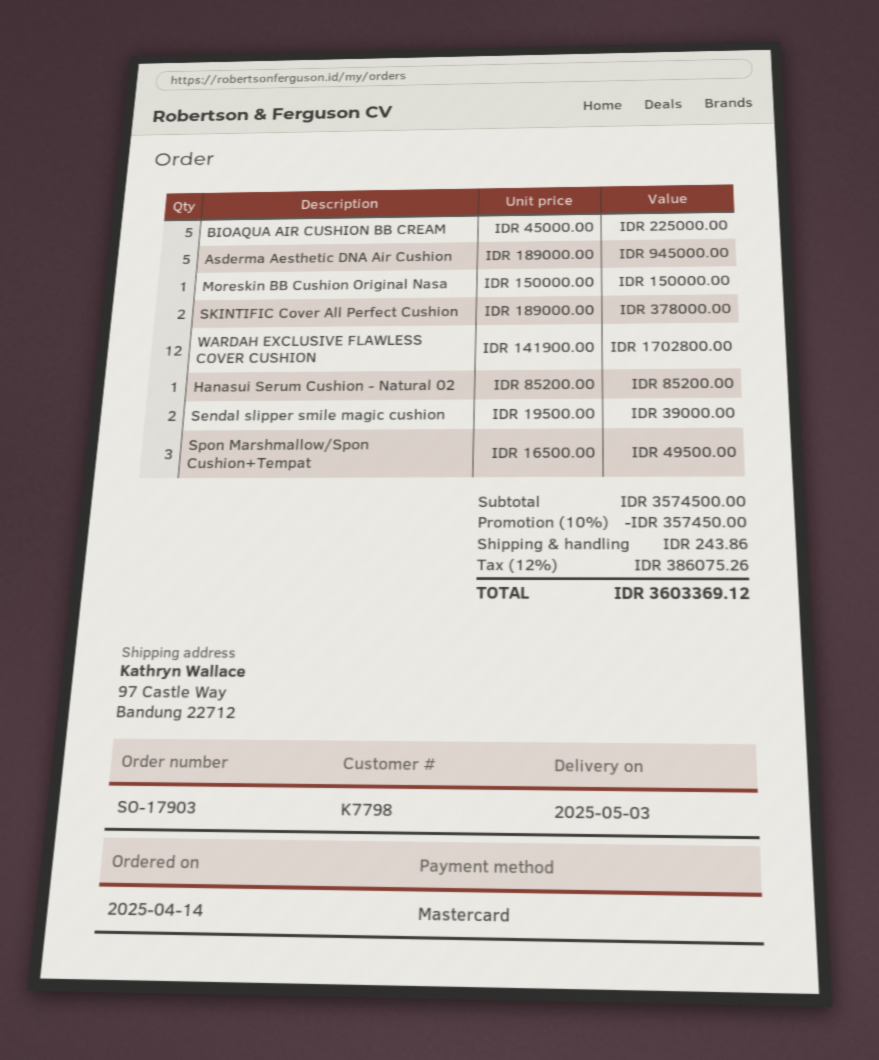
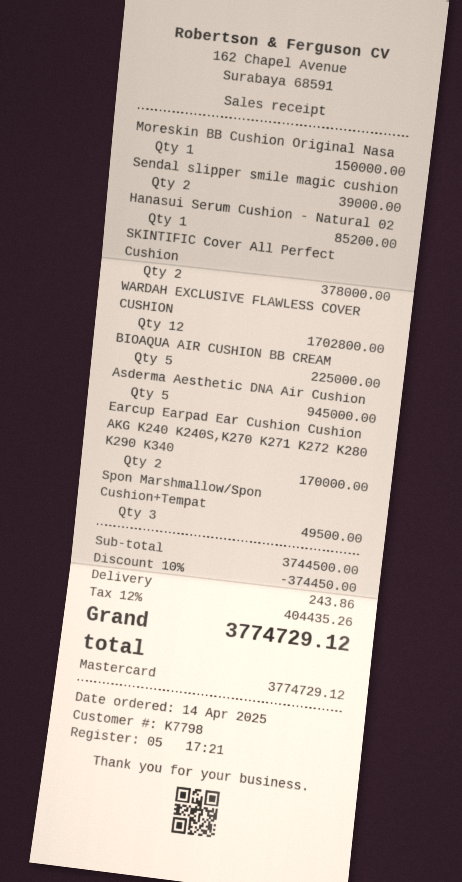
Earcup Earpad Ear Cushion Cushion AKG K240 K240S,K270 K271 K272 K280 K290 K340: none -> 2 for 170000.00
subtotal: 3574500.00 -> 3744500.00
discount: 10% = 357450.00 -> 10% = 374450.00
tax: 12% = 386075.26 -> 12% = 404435.26
total: 3603369.12 -> 3774729.12

